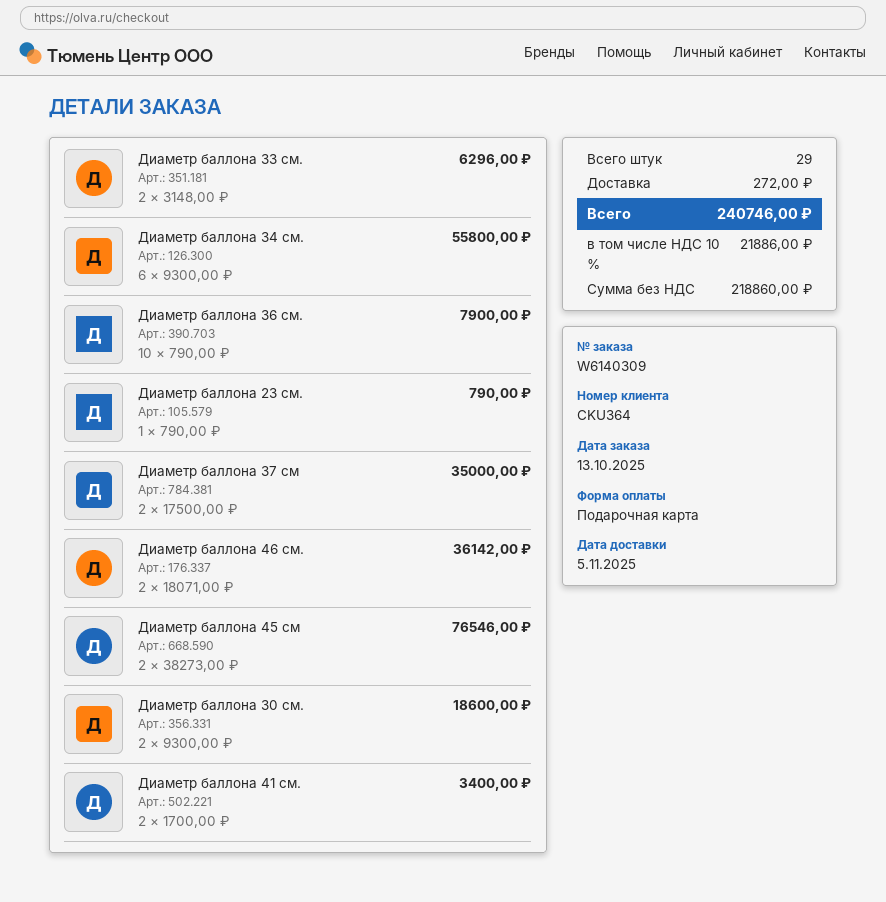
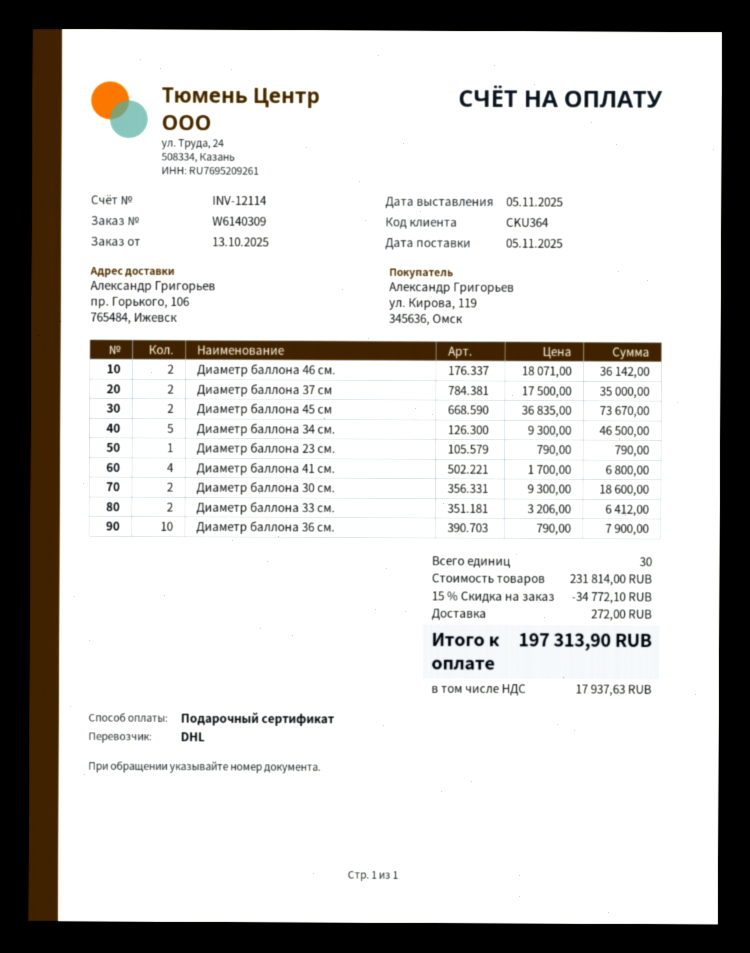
Диаметр баллона 33 см.: 2 x 3148.00 = 6296.00 -> 2 x 3206.00 = 6412.00
Диаметр баллона 34 см.: 6 x 9300.00 = 55800.00 -> 5 x 9300.00 = 46500.00
Диаметр баллона 45 см: 2 x 38273.00 = 76546.00 -> 2 x 36835.00 = 73670.00
Диаметр баллона 41 см.: 2 x 1700.00 = 3400.00 -> 4 x 1700.00 = 6800.00
total quantity: 29 -> 30
discount: none -> 15% = 34772.10
tax: 21886.00 -> 17937.63
total: 240746.00 -> 197313.90

